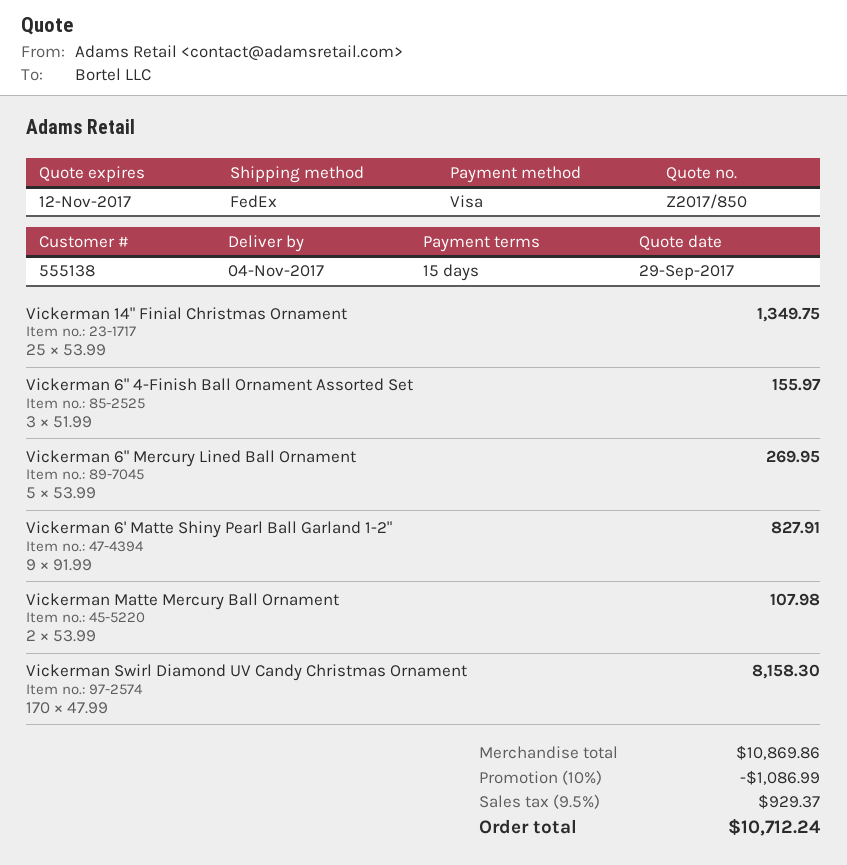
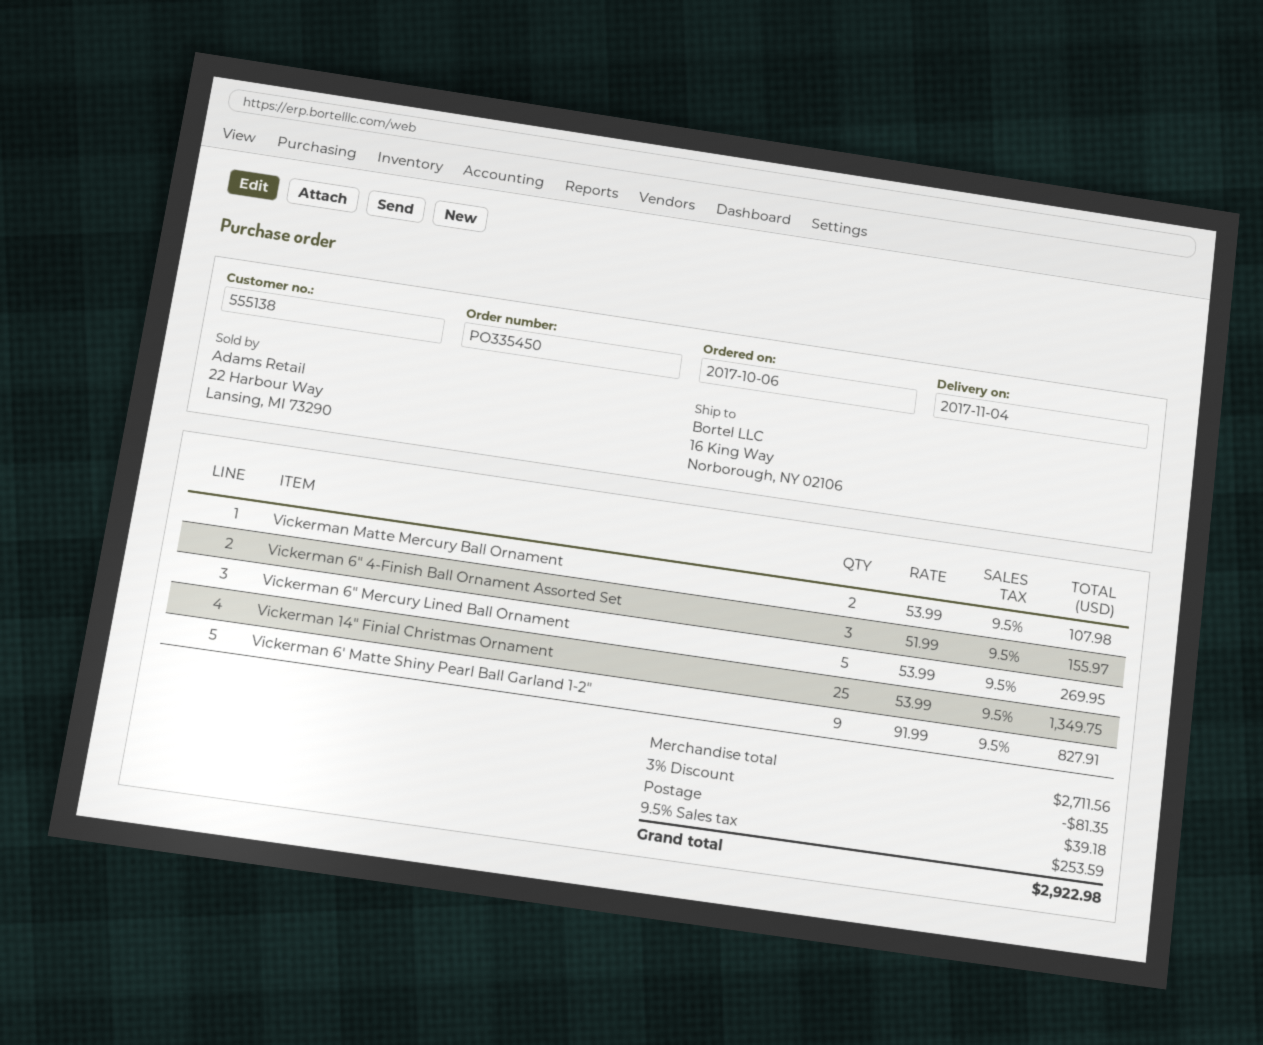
Vickerman Swirl Diamond UV Candy Christmas Ornament: 170 x 47.99 = 8158.30 -> none
subtotal: 10869.86 -> 2711.56
discount: 10% = 1086.99 -> 3% = 81.35
shipping: none -> 39.18
tax: 9.5% = 929.37 -> 9.5% = 253.59
total: 10712.24 -> 2922.98

